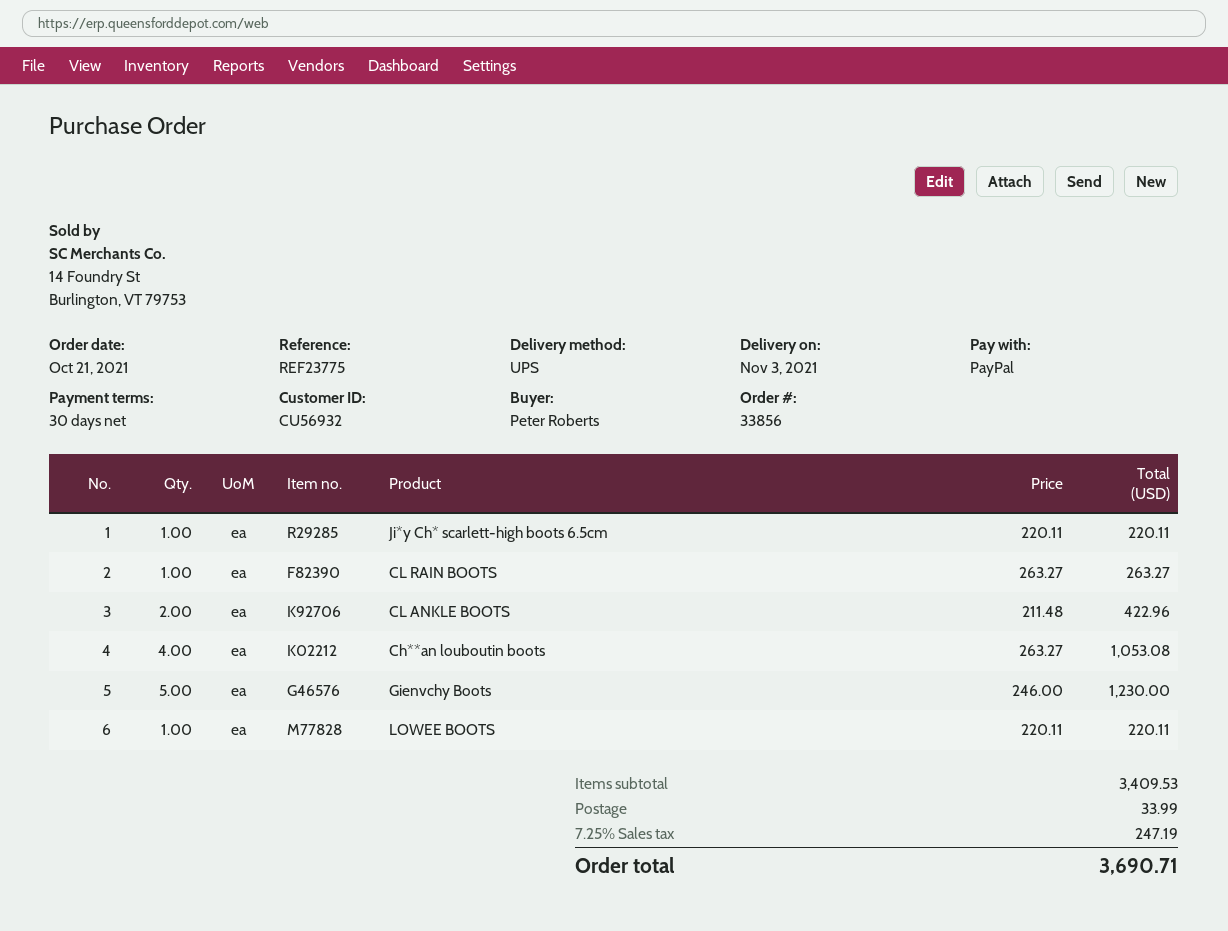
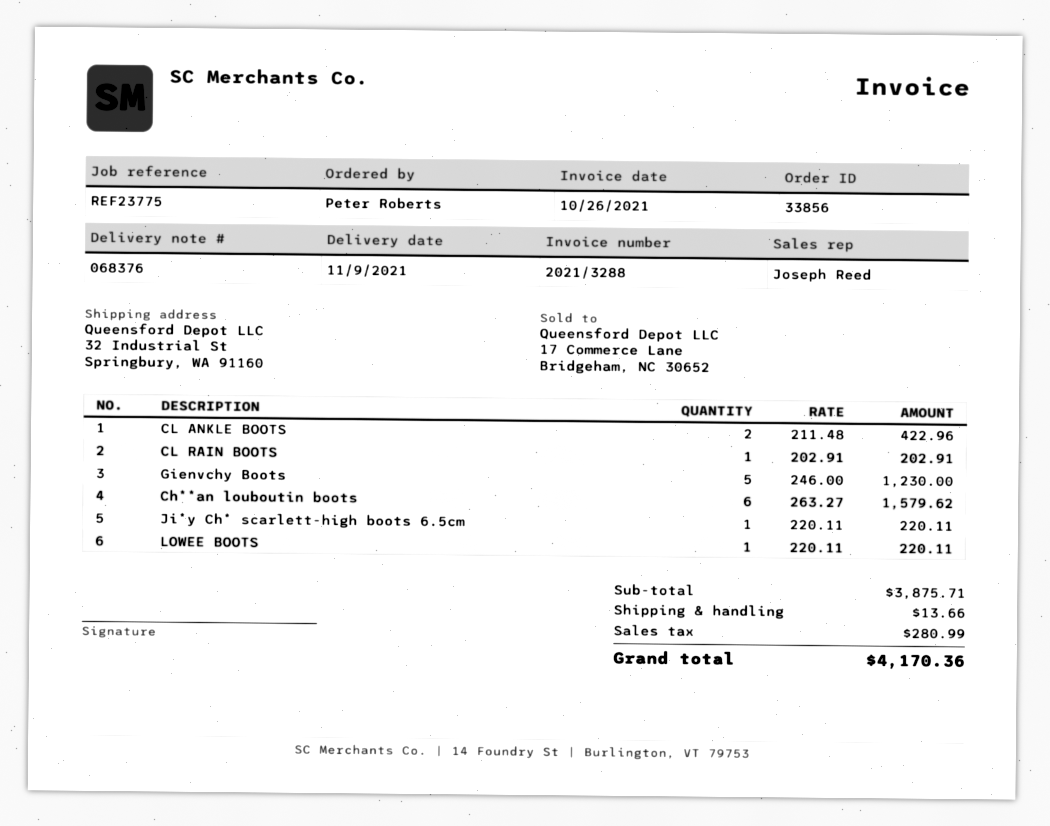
delivery date: 2021-11-03 -> 2021-11-09
CL RAIN BOOTS: 1 x 263.27 = 263.27 -> 1 x 202.91 = 202.91
Ch**an louboutin boots: 4 x 263.27 = 1053.08 -> 6 x 263.27 = 1579.62
subtotal: 3409.53 -> 3875.71
shipping: 33.99 -> 13.66
tax: 247.19 -> 280.99
total: 3690.71 -> 4170.36

